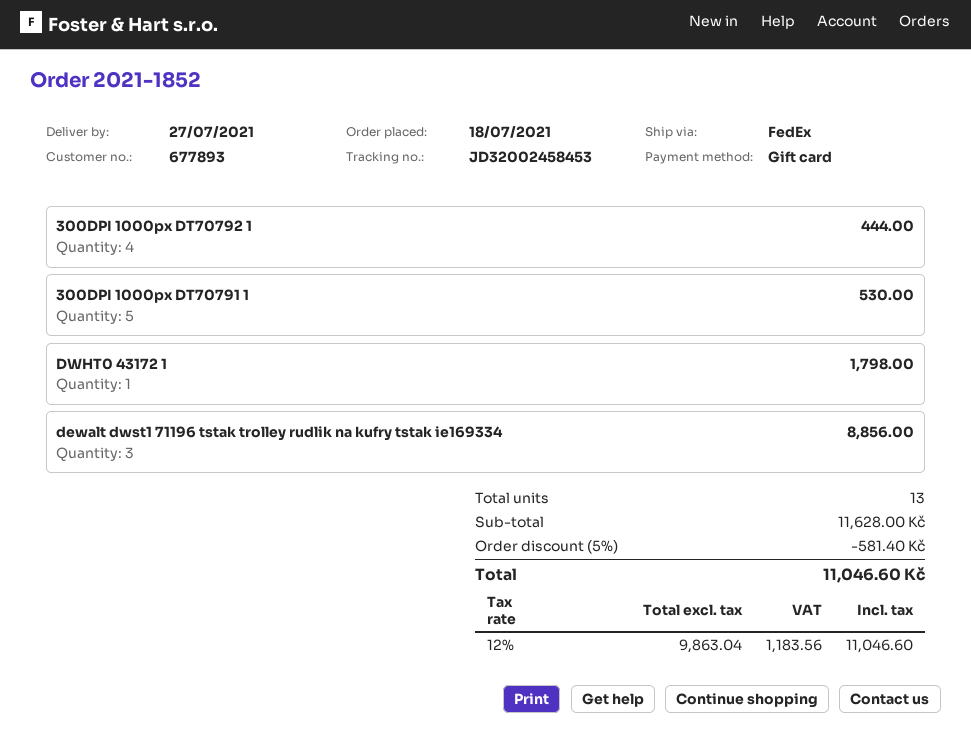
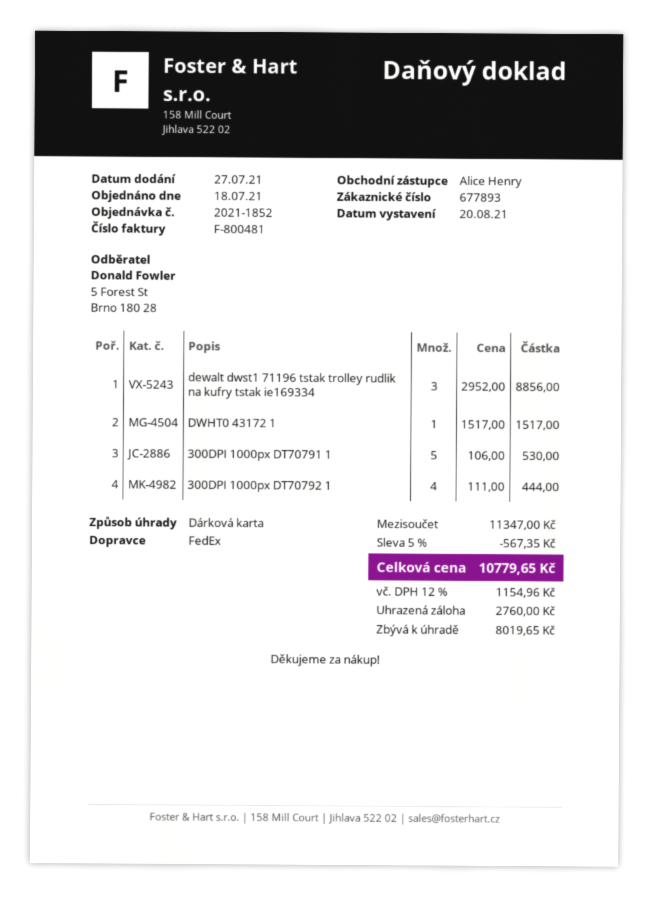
DWHT0 43172 1: 1 for 1798.00 -> 1 for 1517.00
subtotal: 11628.00 -> 11347.00
discount: 5% = 581.40 -> 5% = 567.35
tax: 12% = 1183.56 -> 12% = 1154.96
total: 11046.60 -> 10779.65

